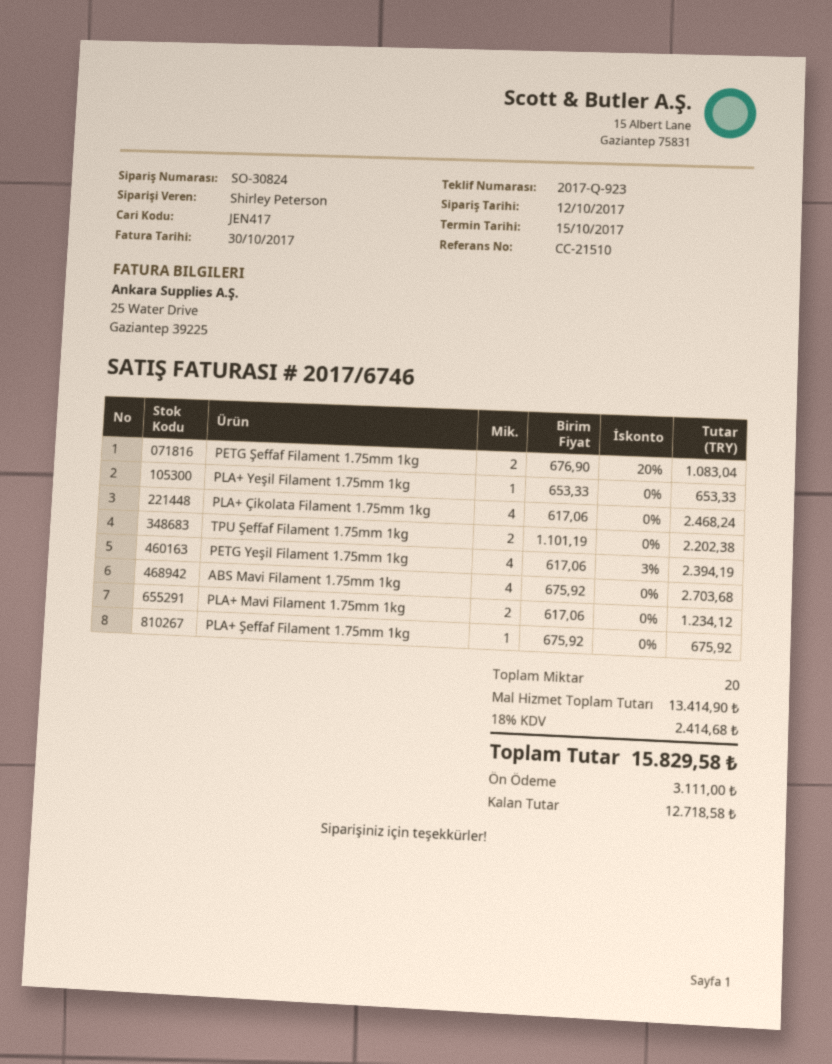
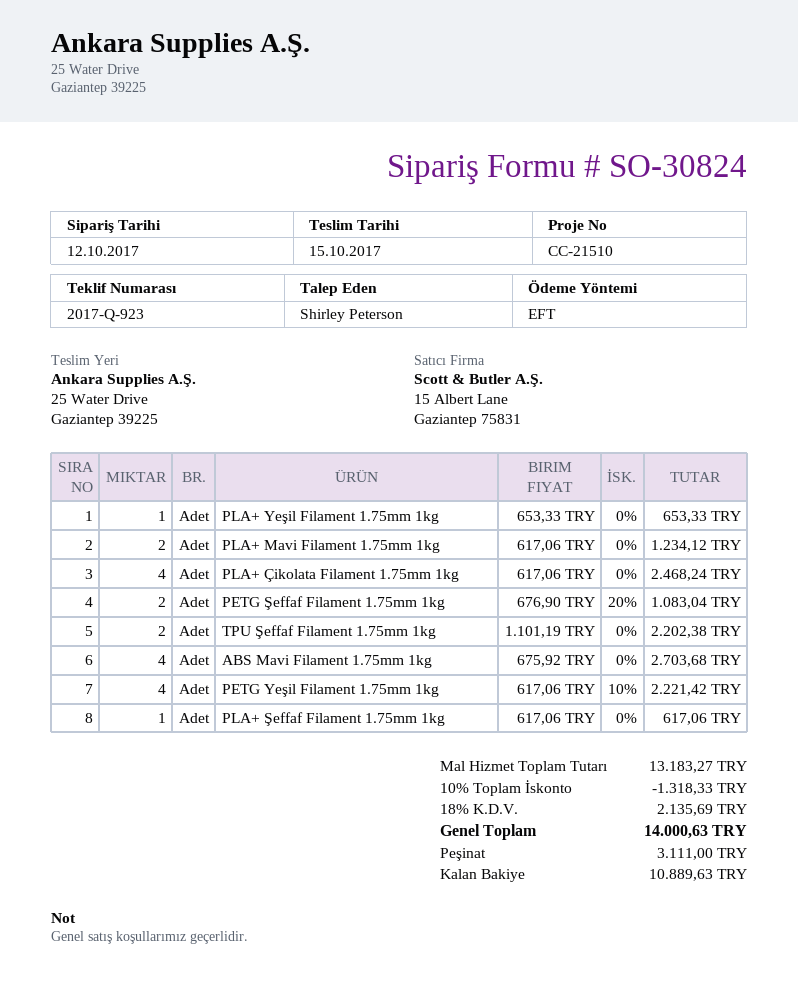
PETG Yeşil Filament 1.75mm 1kg: 4 x 617.06 - 3% = 2394.19 -> 4 x 617.06 - 10% = 2221.42
PLA+ Şeffaf Filament 1.75mm 1kg: 1 x 675.92 = 675.92 -> 1 x 617.06 = 617.06
subtotal: 13414.90 -> 13183.27
discount: none -> 10% = 1318.33
tax: 18% = 2414.68 -> 18% = 2135.69
total: 15829.58 -> 14000.63
balance: 12718.58 -> 10889.63

